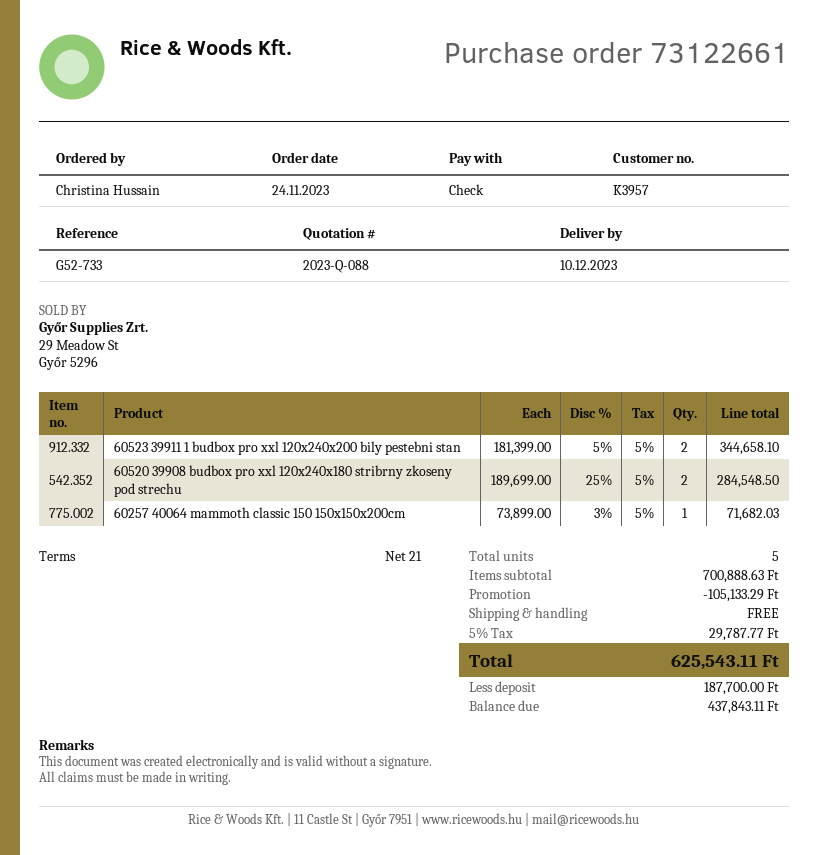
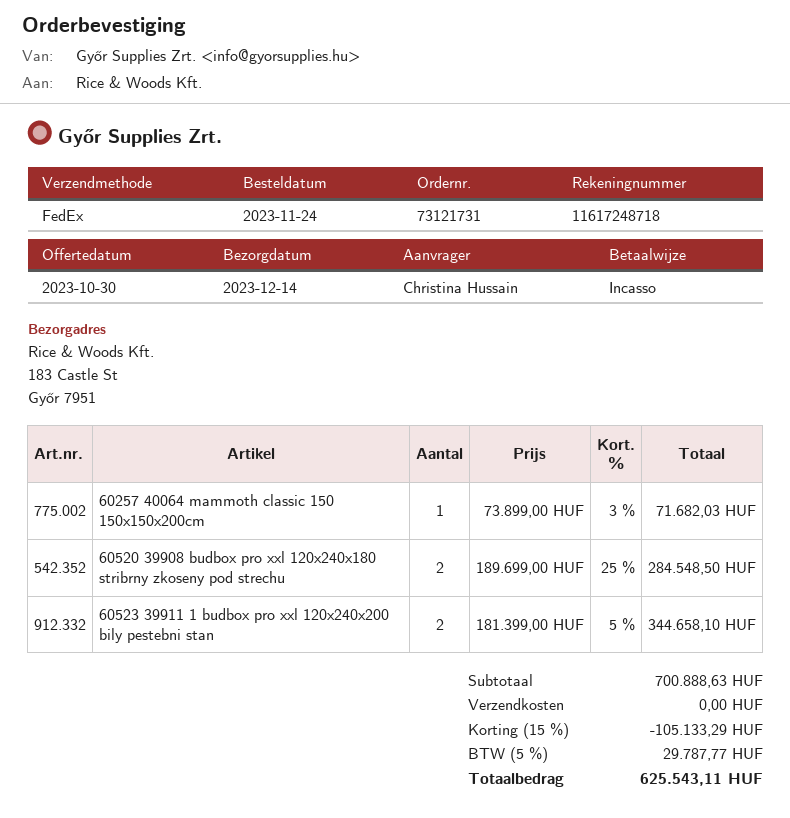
order number: 73122661 -> 73121731
delivery date: 2023-12-10 -> 2023-12-14
payment method: cheque -> direct debit

